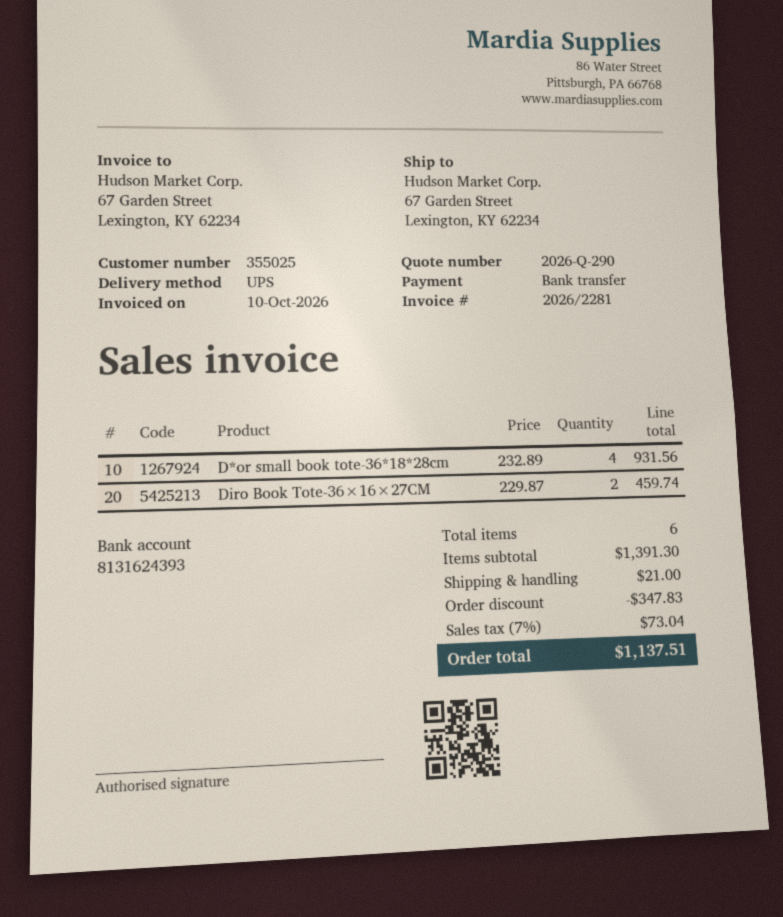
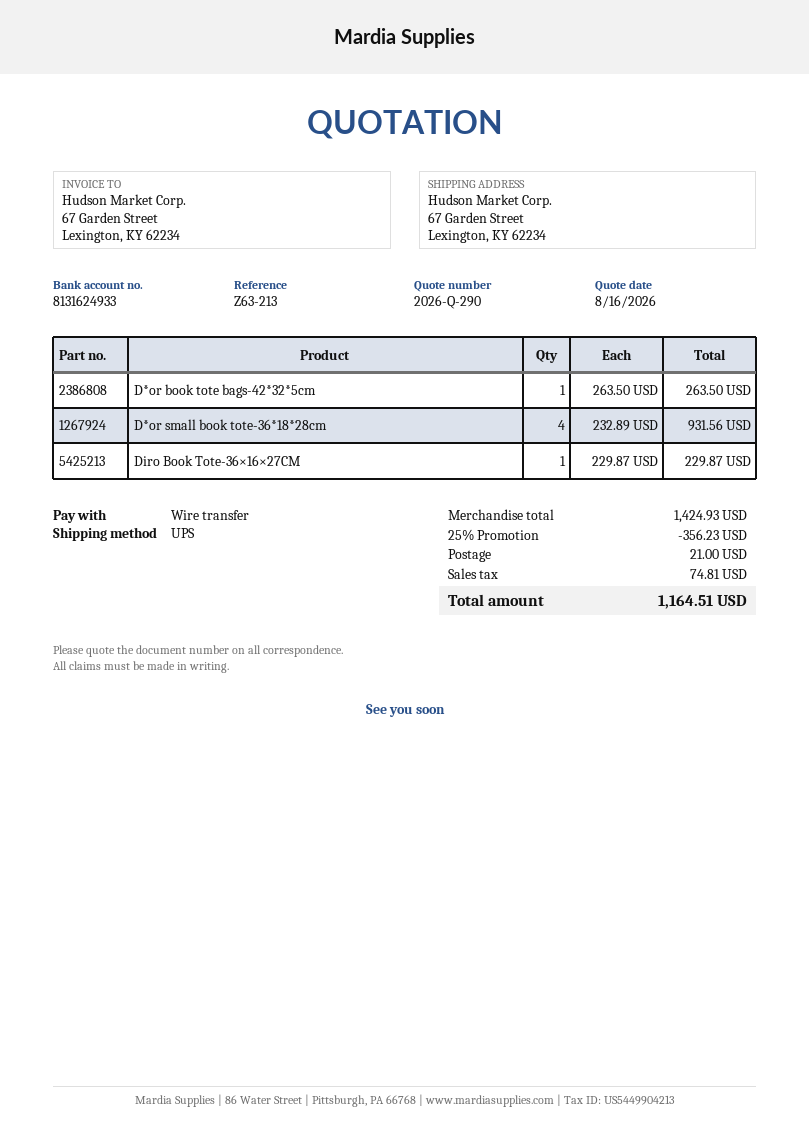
bank account: 8131624393 -> 8131624933
Diro Book Tote-36×16×27CM: 2 x 229.87 = 459.74 -> 1 x 229.87 = 229.87
D*or book tote bags-42*32*5cm: none -> 1 x 263.50 = 263.50
subtotal: 1391.30 -> 1424.93
discount: 347.83 -> 356.23
tax: 73.04 -> 74.81
total: 1137.51 -> 1164.51

